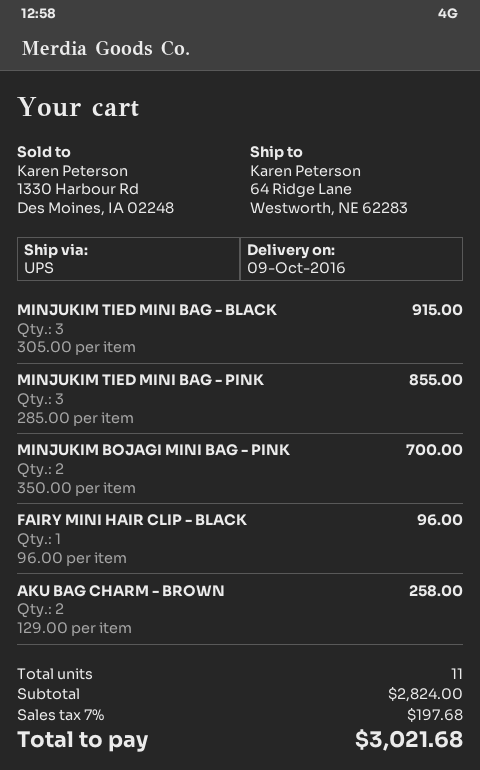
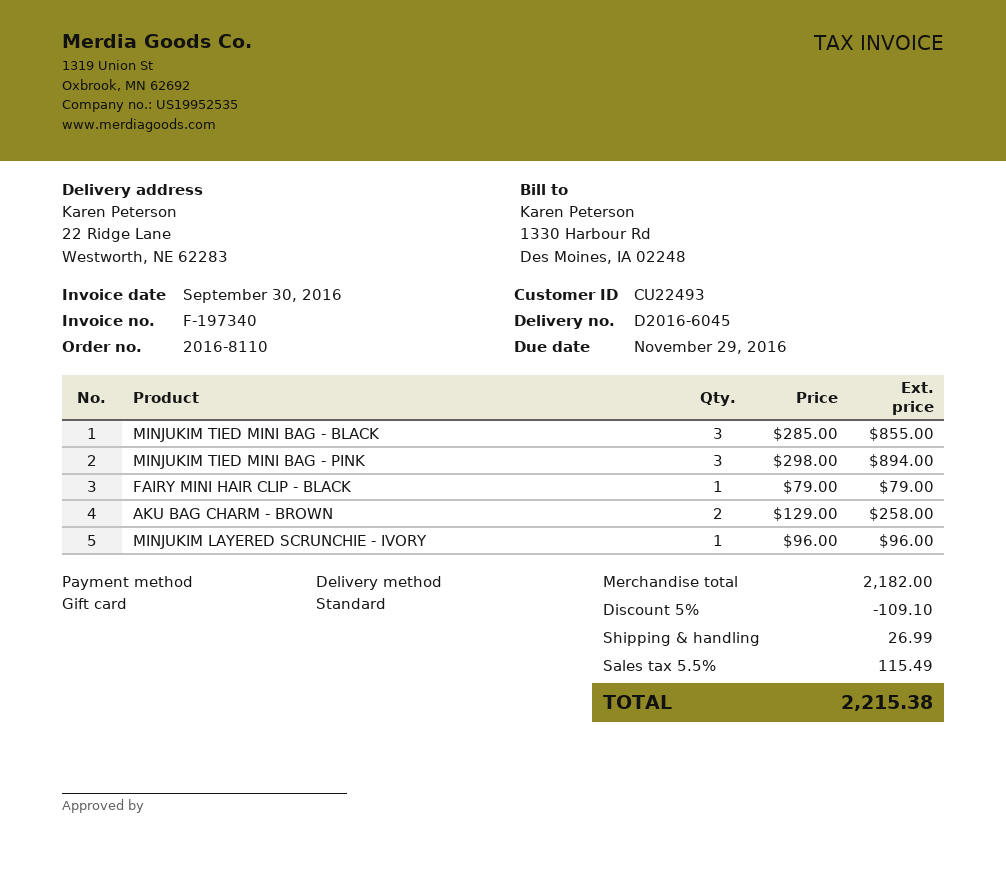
shipping method: UPS -> standard
ship to: 64 Ridge Lane, Westworth, NE 62283 -> 22 Ridge Lane, Westworth, NE 62283
MINJUKIM TIED MINI BAG - BLACK: 3 x 305.00 = 915.00 -> 3 x 285.00 = 855.00
MINJUKIM TIED MINI BAG - PINK: 3 x 285.00 = 855.00 -> 3 x 298.00 = 894.00
MINJUKIM BOJAGI MINI BAG - PINK: 2 x 350.00 = 700.00 -> none
FAIRY MINI HAIR CLIP - BLACK: 1 x 96.00 = 96.00 -> 1 x 79.00 = 79.00
MINJUKIM LAYERED SCRUNCHIE - IVORY: none -> 1 x 96.00 = 96.00
subtotal: 2824.00 -> 2182.00
discount: none -> 5% = 109.10
shipping: none -> 26.99
tax: 7% = 197.68 -> 5.5% = 115.49
total: 3021.68 -> 2215.38

